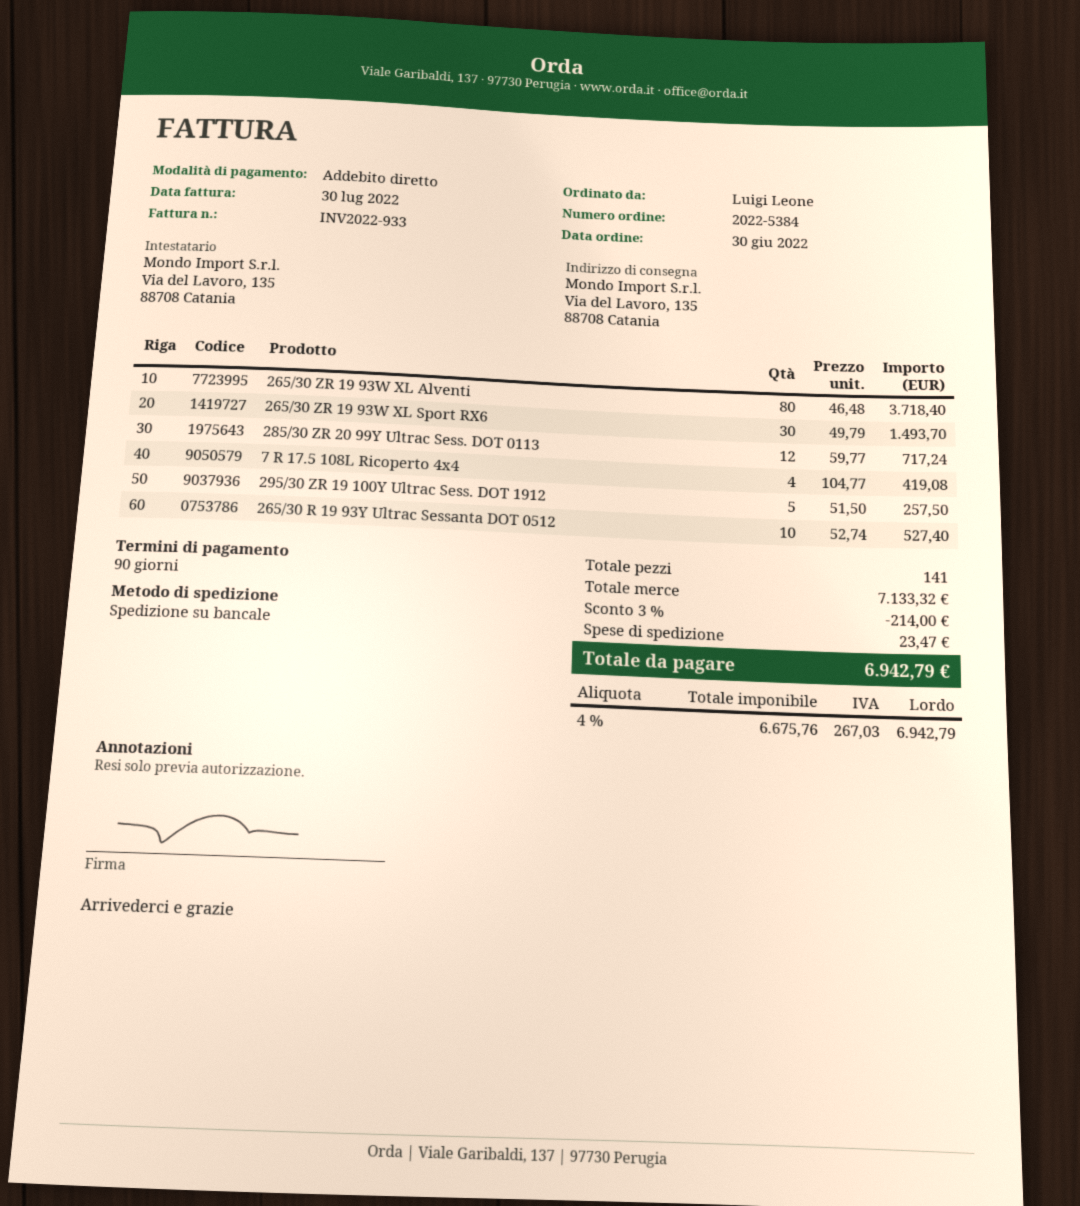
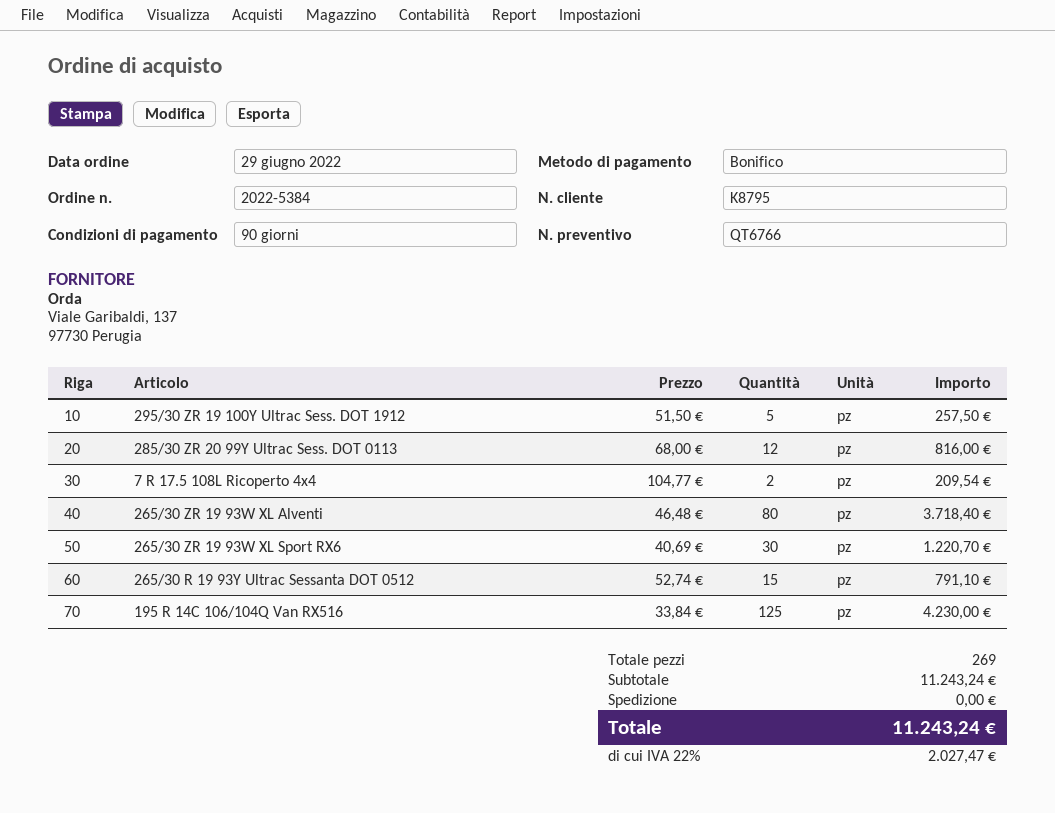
order date: 2022-06-30 -> 2022-06-29
payment method: direct debit -> bank transfer
265/30 ZR 19 93W XL Sport RX6: 30 x 49.79 = 1493.70 -> 30 x 40.69 = 1220.70
285/30 ZR 20 99Y Ultrac Sess. DOT 0113: 12 x 59.77 = 717.24 -> 12 x 68.00 = 816.00
7 R 17.5 108L Ricoperto 4x4: 4 x 104.77 = 419.08 -> 2 x 104.77 = 209.54
265/30 R 19 93Y Ultrac Sessanta DOT 0512: 10 x 52.74 = 527.40 -> 15 x 52.74 = 791.10
195 R 14C 106/104Q Van RX516: none -> 125 x 33.84 = 4230.00
total quantity: 141 -> 269
subtotal: 7133.32 -> 11243.24
discount: 3% = 214.00 -> none
shipping: 23.47 -> 0.00
tax: 4% = 267.03 -> 22% = 2027.47
total: 6942.79 -> 11243.24

